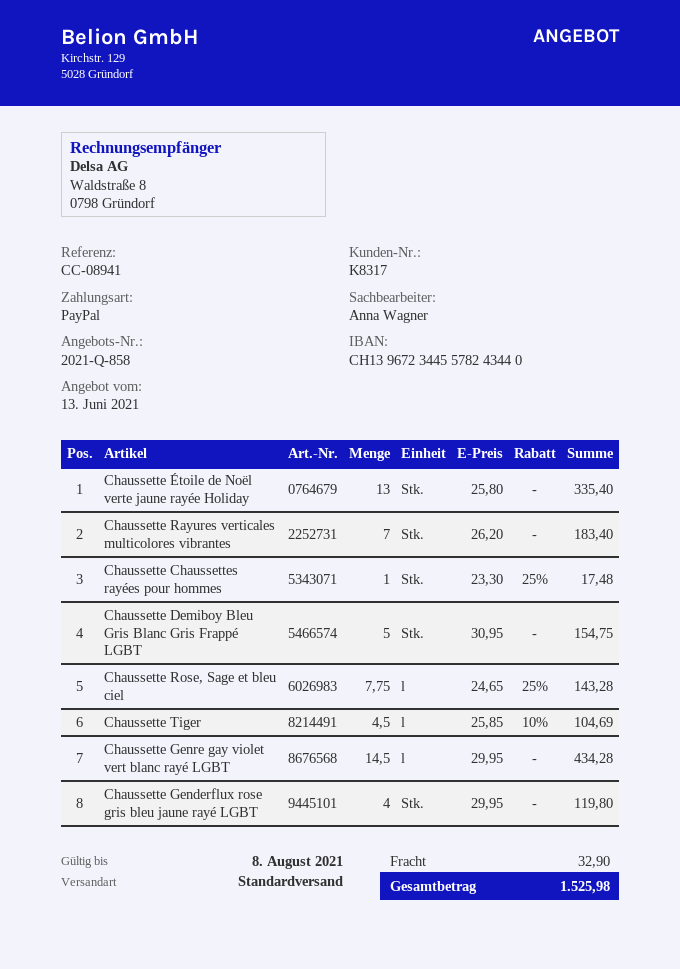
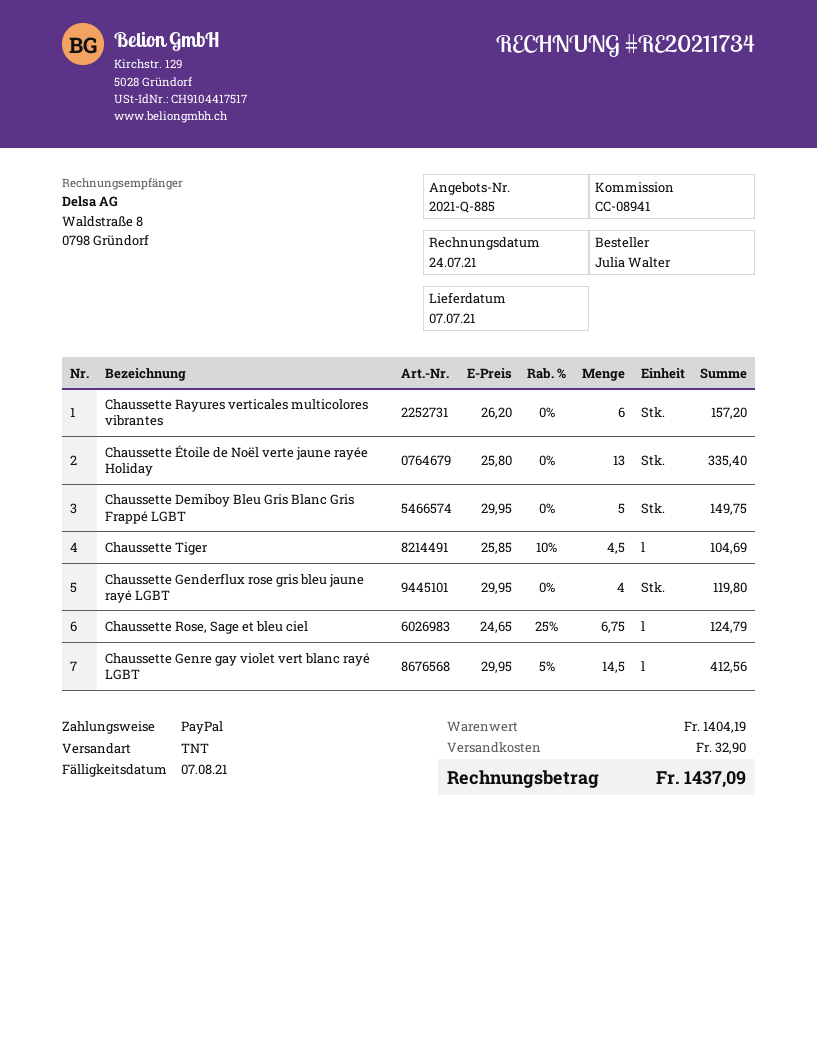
quote number: 2021-Q-858 -> 2021-Q-885
shipping method: standard -> TNT
Chaussette Rayures verticales multicolores vibrantes: 7 x 26.20 = 183.40 -> 6 x 26.20 = 157.20
Chaussette Chaussettes rayées pour hommes: 1 x 23.30 - 25% = 17.48 -> none
Chaussette Demiboy Bleu Gris Blanc Gris Frappé LGBT: 5 x 30.95 = 154.75 -> 5 x 29.95 = 149.75
Chaussette Rose, Sage et bleu ciel: 7.75 x 24.65 - 25% = 143.28 -> 6.75 x 24.65 - 25% = 124.79
Chaussette Genre gay violet vert blanc rayé LGBT: 14.5 x 29.95 = 434.28 -> 14.5 x 29.95 - 5% = 412.56
total: 1525.98 -> 1437.09

